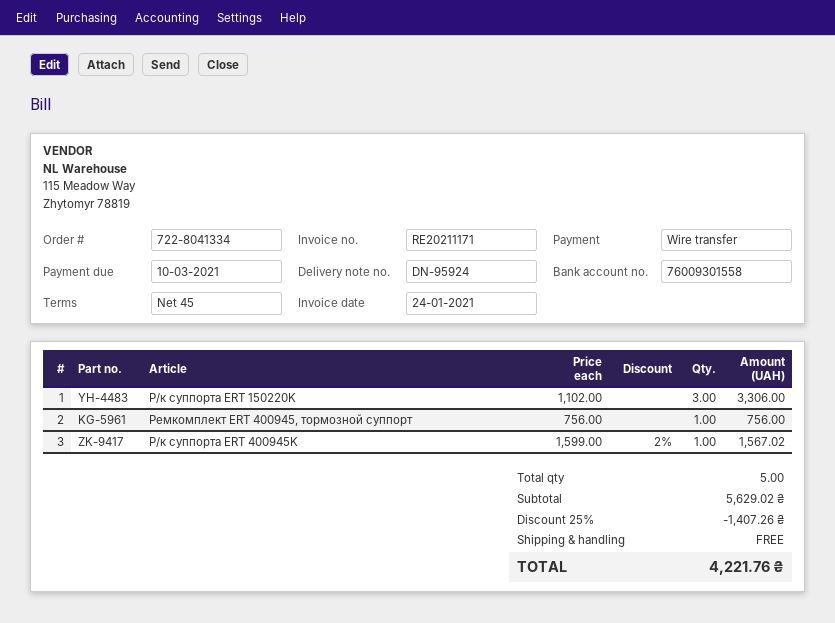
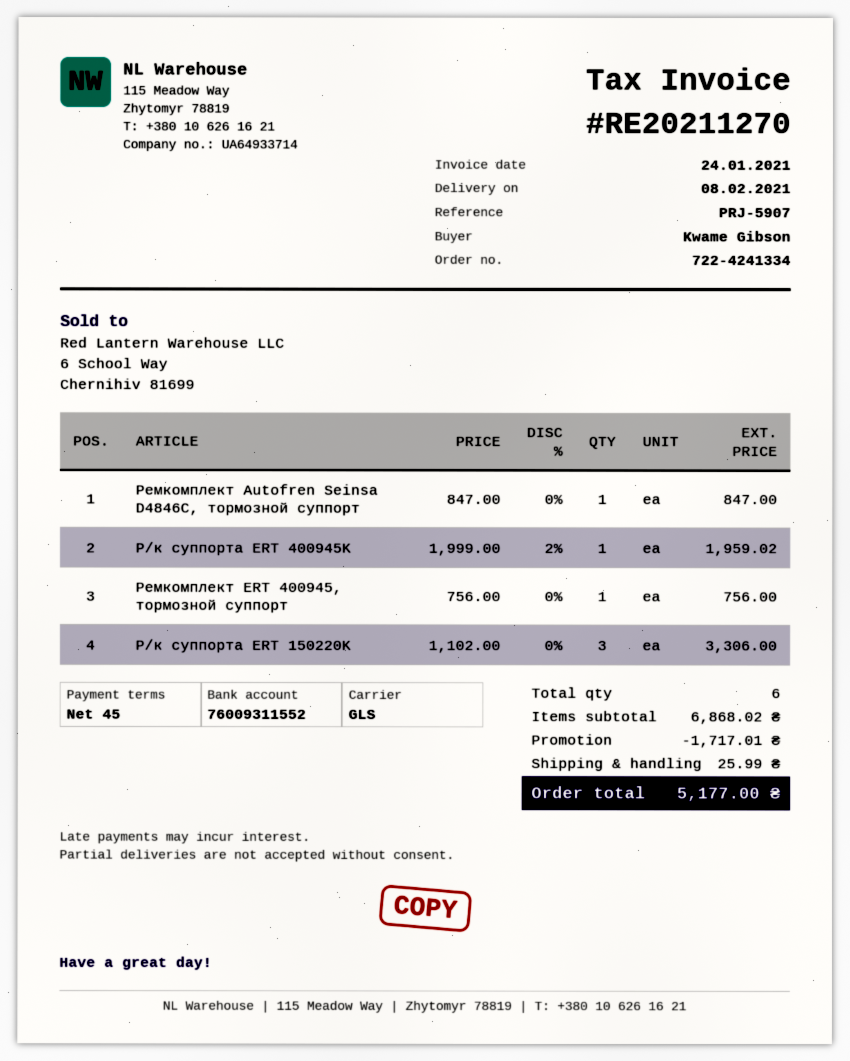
order number: 722-8041334 -> 722-4241334
invoice number: RE20211171 -> RE20211270
bank account: 76009301558 -> 76009311552
Р/к суппорта ERT 400945K: 1 x 1599.00 - 2% = 1567.02 -> 1 x 1999.00 - 2% = 1959.02
Ремкомплект Autofren Seinsa D4846C, тормозной суппорт: none -> 1 x 847.00 = 847.00
total quantity: 5 -> 6
subtotal: 5629.02 -> 6868.02
discount: 1407.26 -> 1717.01
shipping: 0.00 -> 25.99
total: 4221.76 -> 5177.00

